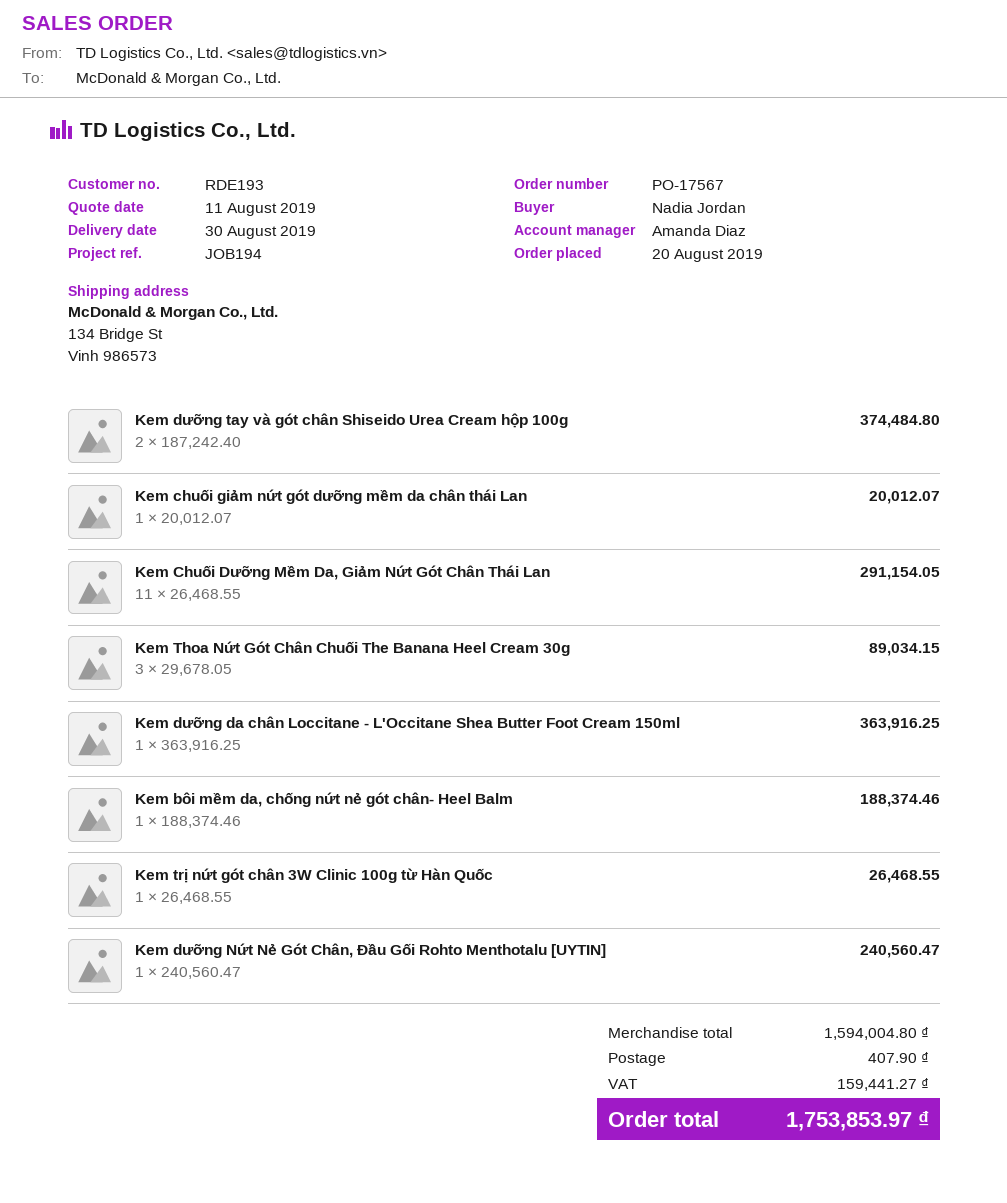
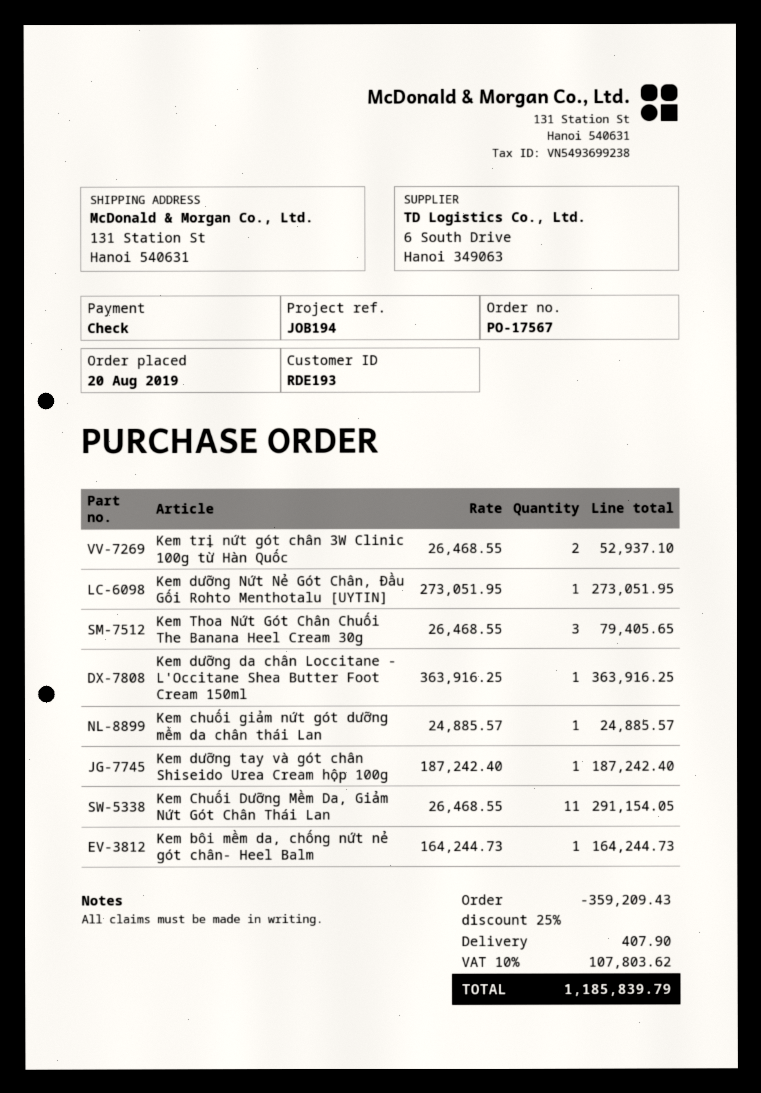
ship to: 134 Bridge St, Vinh 986573 -> 131 Station St, Hanoi 540631
Kem dưỡng tay và gót chân Shiseido Urea Cream hộp 100g: 2 x 187242.40 = 374484.80 -> 1 x 187242.40 = 187242.40
Kem chuối giảm nứt gót dưỡng mềm da chân thái Lan: 1 x 20012.07 = 20012.07 -> 1 x 24885.57 = 24885.57
Kem Thoa Nứt Gót Chân Chuối The Banana Heel Cream 30g: 3 x 29678.05 = 89034.15 -> 3 x 26468.55 = 79405.65
Kem bôi mềm da, chống nứt nẻ gót chân- Heel Balm: 1 x 188374.46 = 188374.46 -> 1 x 164244.73 = 164244.73
Kem trị nứt gót chân 3W Clinic 100g từ Hàn Quốc: 1 x 26468.55 = 26468.55 -> 2 x 26468.55 = 52937.10
Kem dưỡng Nứt Nẻ Gót Chân, Đầu Gối Rohto Menthotalu [UYTIN]: 1 x 240560.47 = 240560.47 -> 1 x 273051.95 = 273051.95
discount: none -> 25% = 359209.43
tax: 159441.27 -> 107803.62
total: 1753853.97 -> 1185839.79

